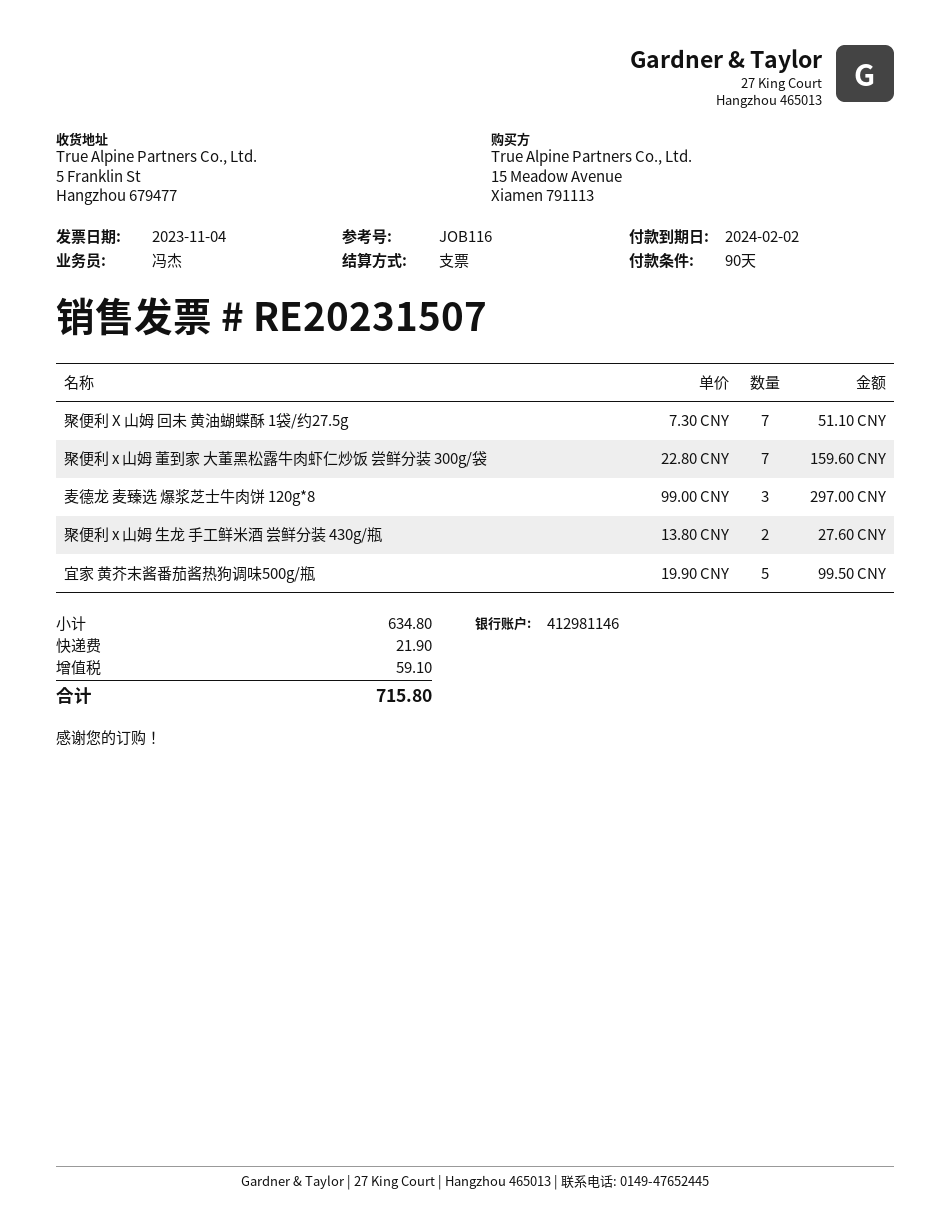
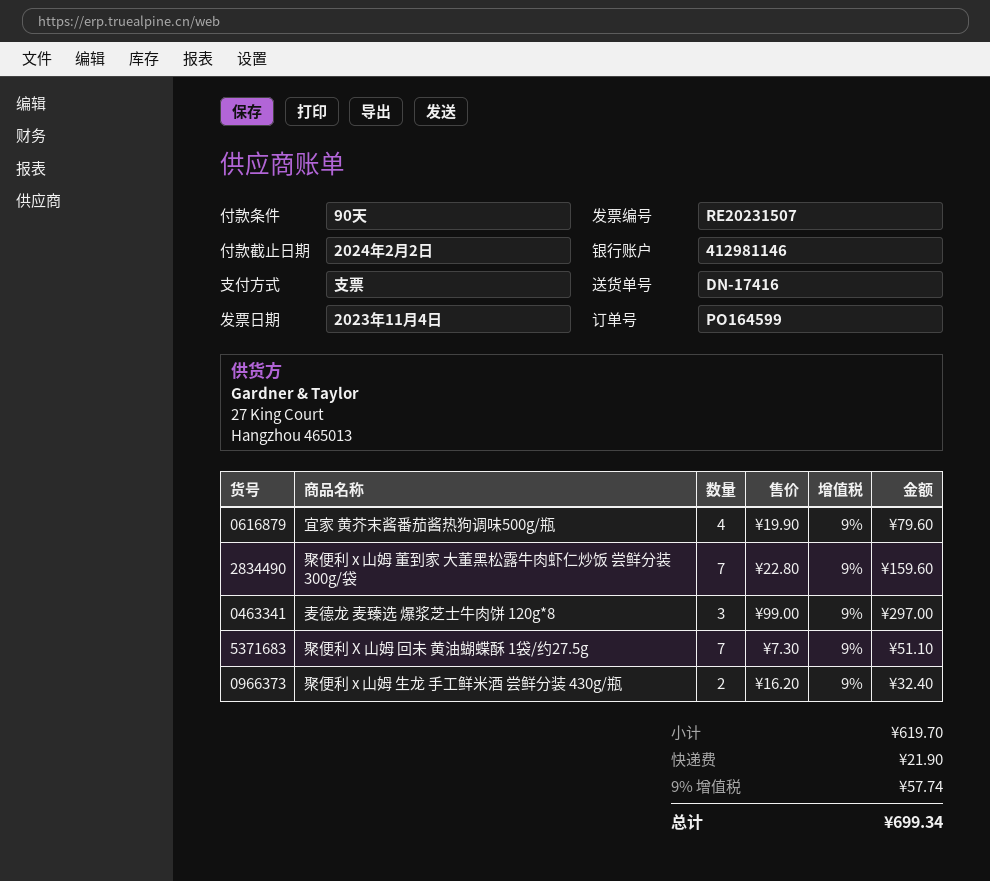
聚便利 x 山姆 生龙 手工鲜米酒 尝鲜分装 430g/瓶: 2 x 13.80 = 27.60 -> 2 x 16.20 = 32.40
宜家 黄芥末酱番茄酱热狗调味500g/瓶: 5 x 19.90 = 99.50 -> 4 x 19.90 = 79.60
subtotal: 634.80 -> 619.70
tax: 59.10 -> 57.74
total: 715.80 -> 699.34

